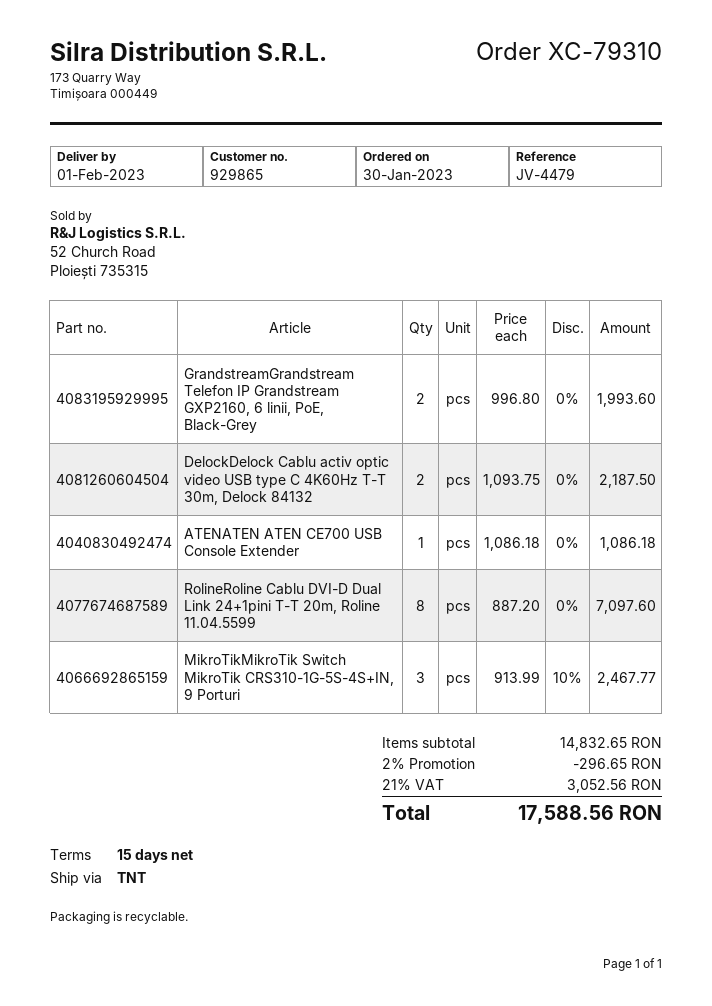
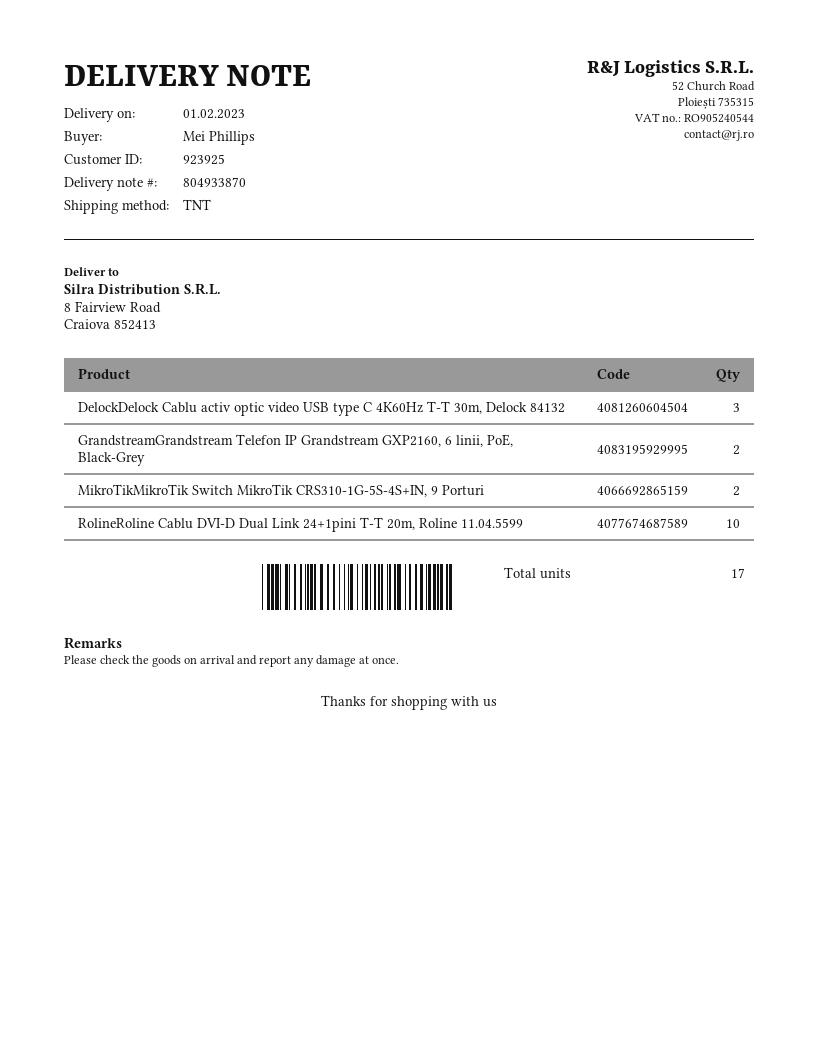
customer number: 929865 -> 923925
DelockDelock Cablu activ optic video USB type C 4K60Hz T-T 30m, Delock 84132: 2 -> 3
ATENATEN ATEN CE700 USB Console Extender: 1 -> none
RolineRoline Cablu DVI-D Dual Link 24+1pini T-T 20m, Roline 11.04.5599: 8 -> 10
MikroTikMikroTik Switch MikroTik CRS310-1G-5S-4S+IN, 9 Porturi: 3 -> 2

